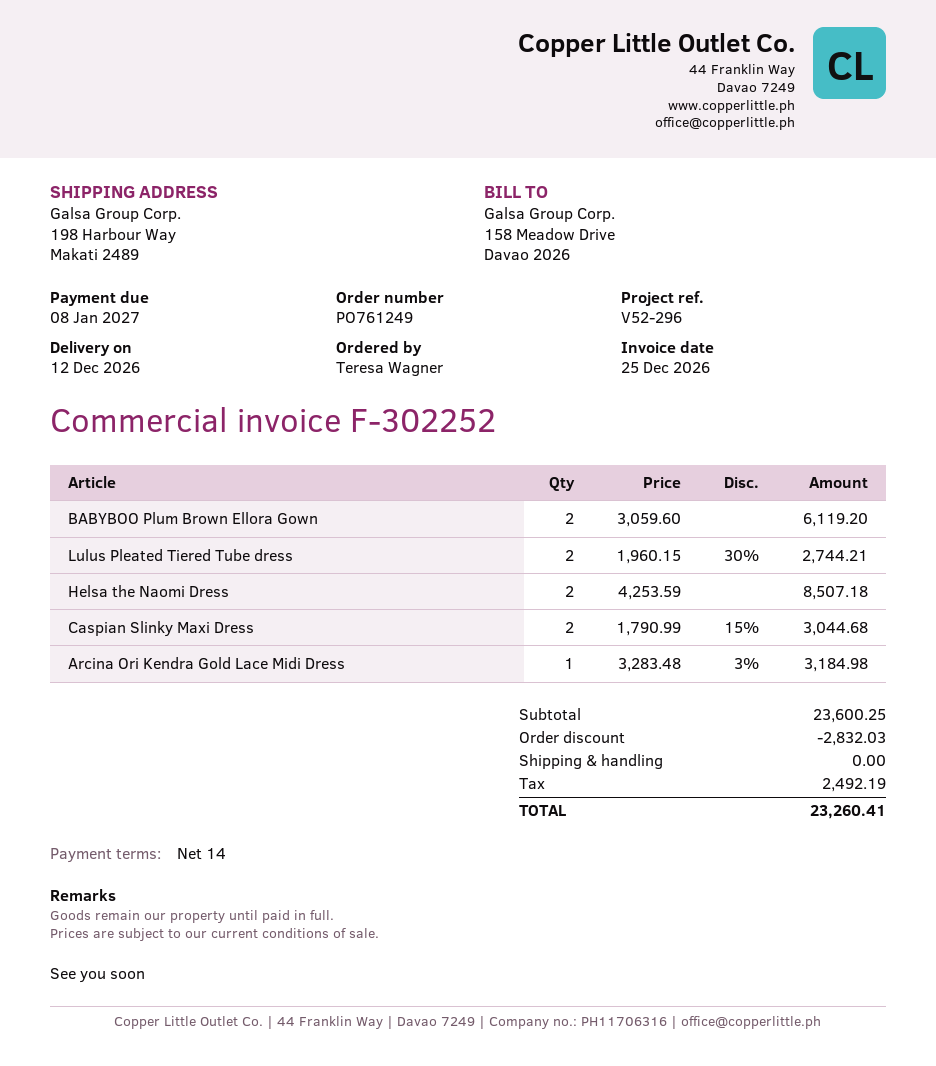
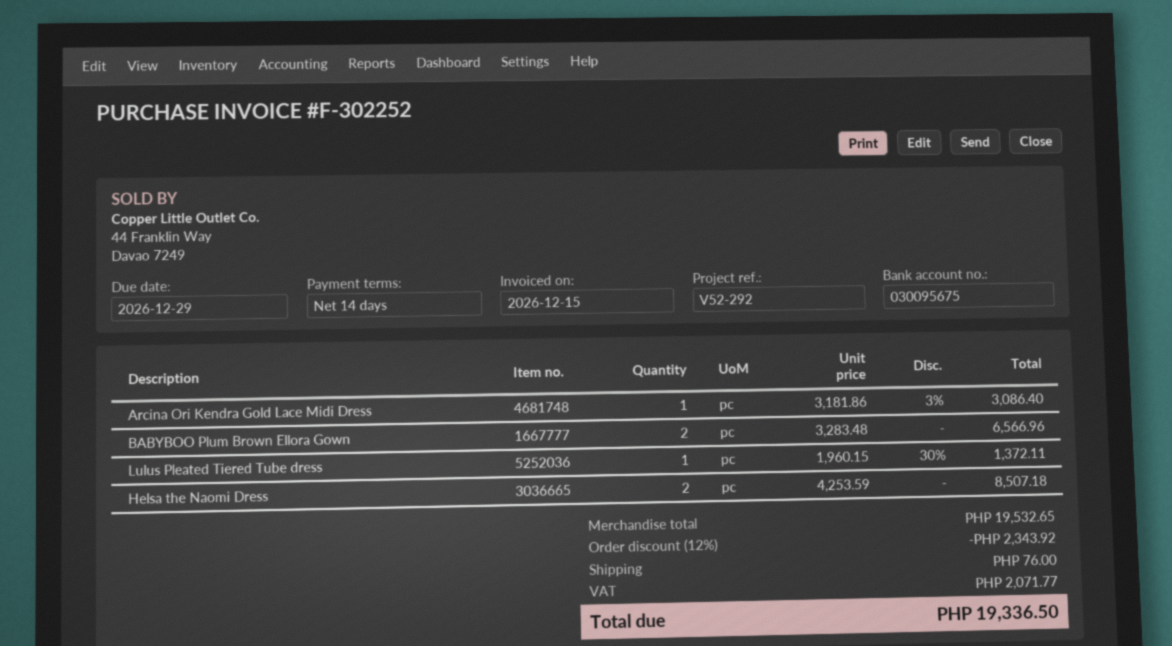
invoice date: 2026-12-25 -> 2026-12-15
due date: 2027-01-08 -> 2026-12-29
reference: V52-296 -> V52-292
BABYBOO Plum Brown Ellora Gown: 2 x 3059.60 = 6119.20 -> 2 x 3283.48 = 6566.96
Lulus Pleated Tiered Tube dress: 2 x 1960.15 - 30% = 2744.21 -> 1 x 1960.15 - 30% = 1372.11
Caspian Slinky Maxi Dress: 2 x 1790.99 - 15% = 3044.68 -> none
Arcina Ori Kendra Gold Lace Midi Dress: 1 x 3283.48 - 3% = 3184.98 -> 1 x 3181.86 - 3% = 3086.40
subtotal: 23600.25 -> 19532.65
discount: 2832.03 -> 2343.92
shipping: 0.00 -> 76.00
tax: 2492.19 -> 2071.77
total: 23260.41 -> 19336.50

